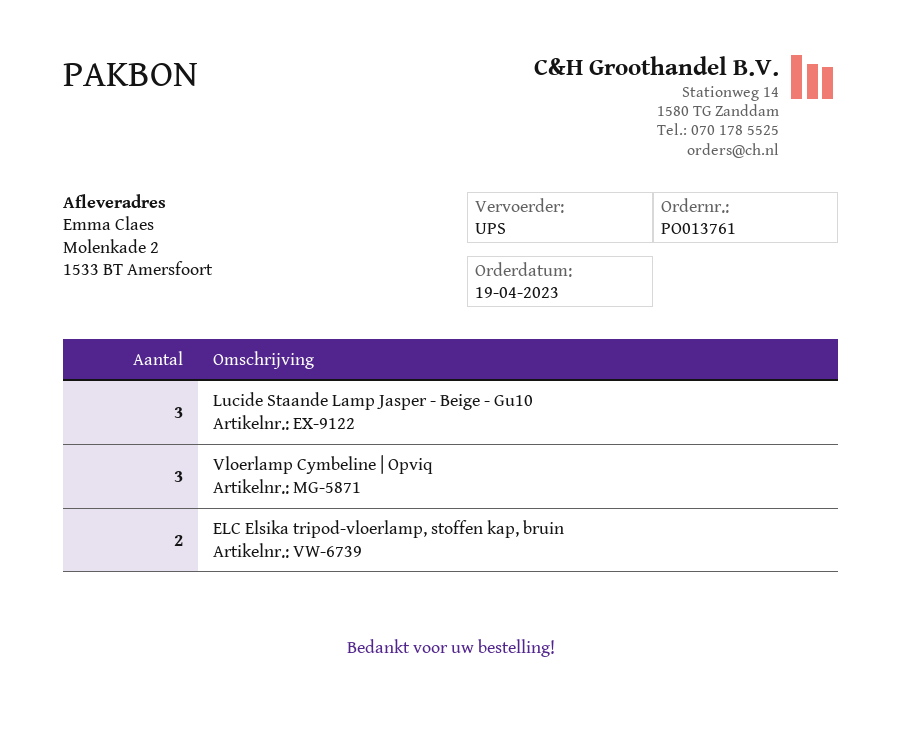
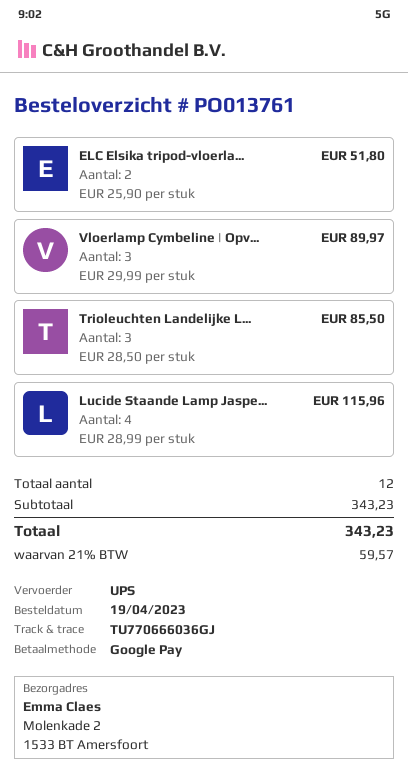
Lucide Staande Lamp Jasper - Beige - Gu10: 3 -> 4
Trioleuchten Landelijke L...: none -> 3

